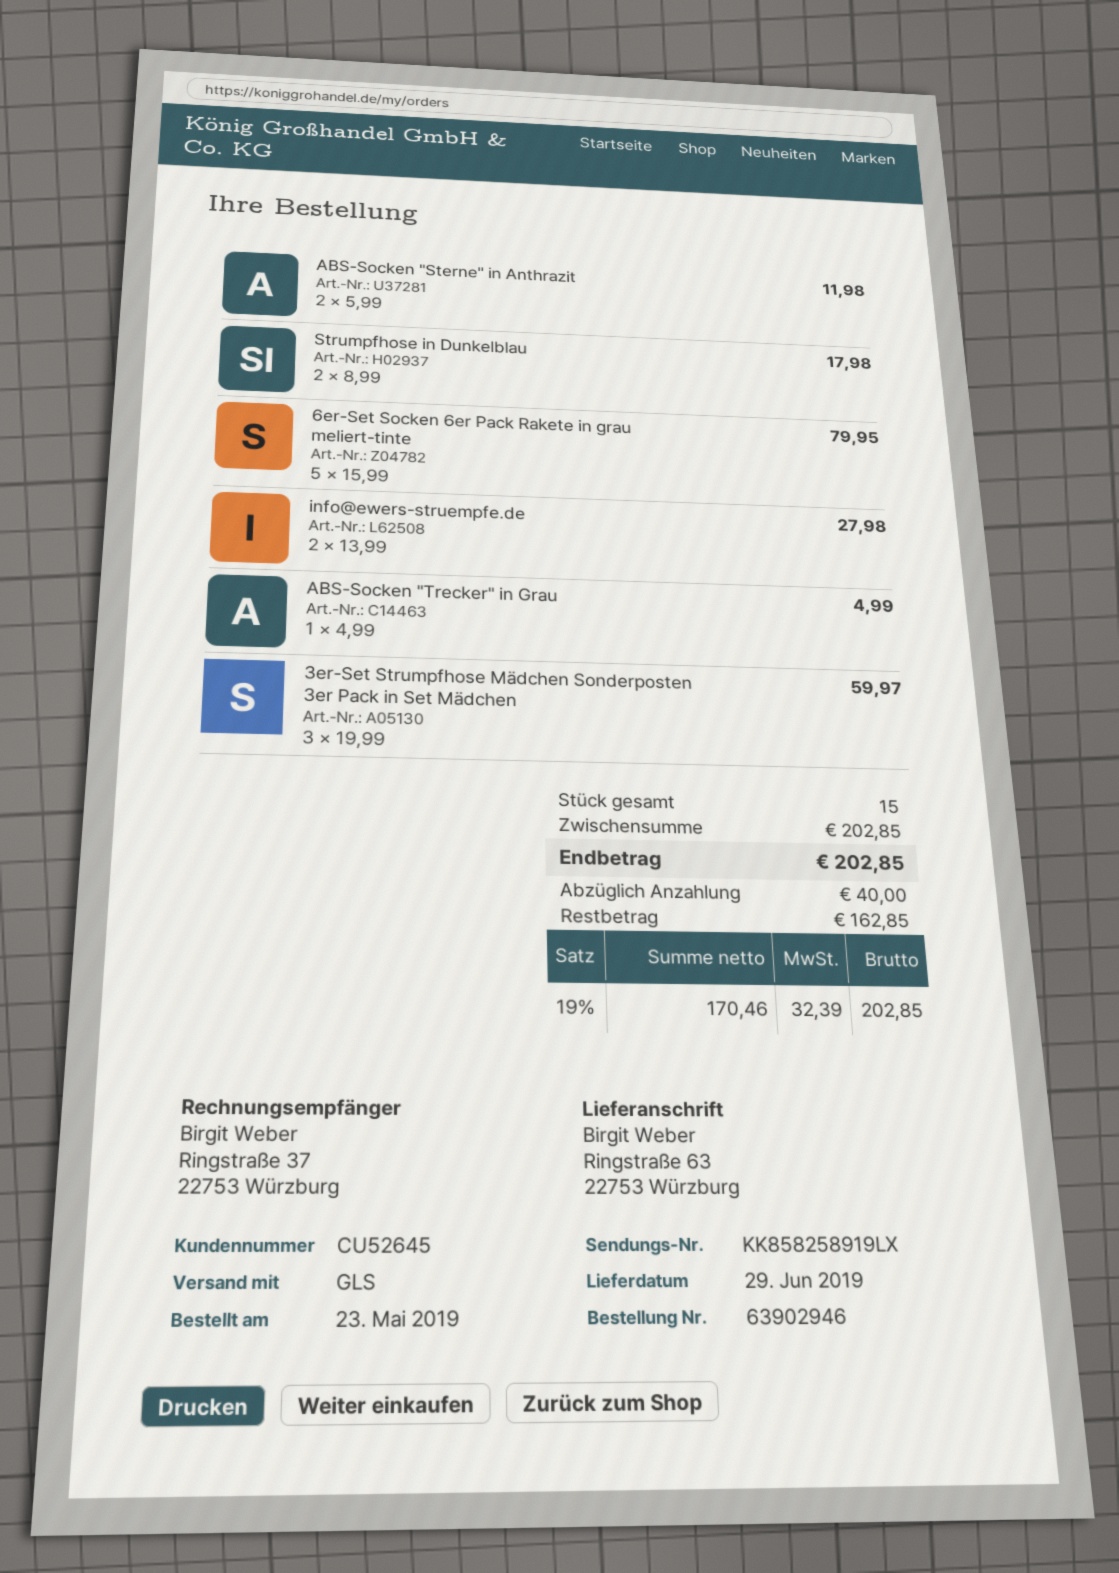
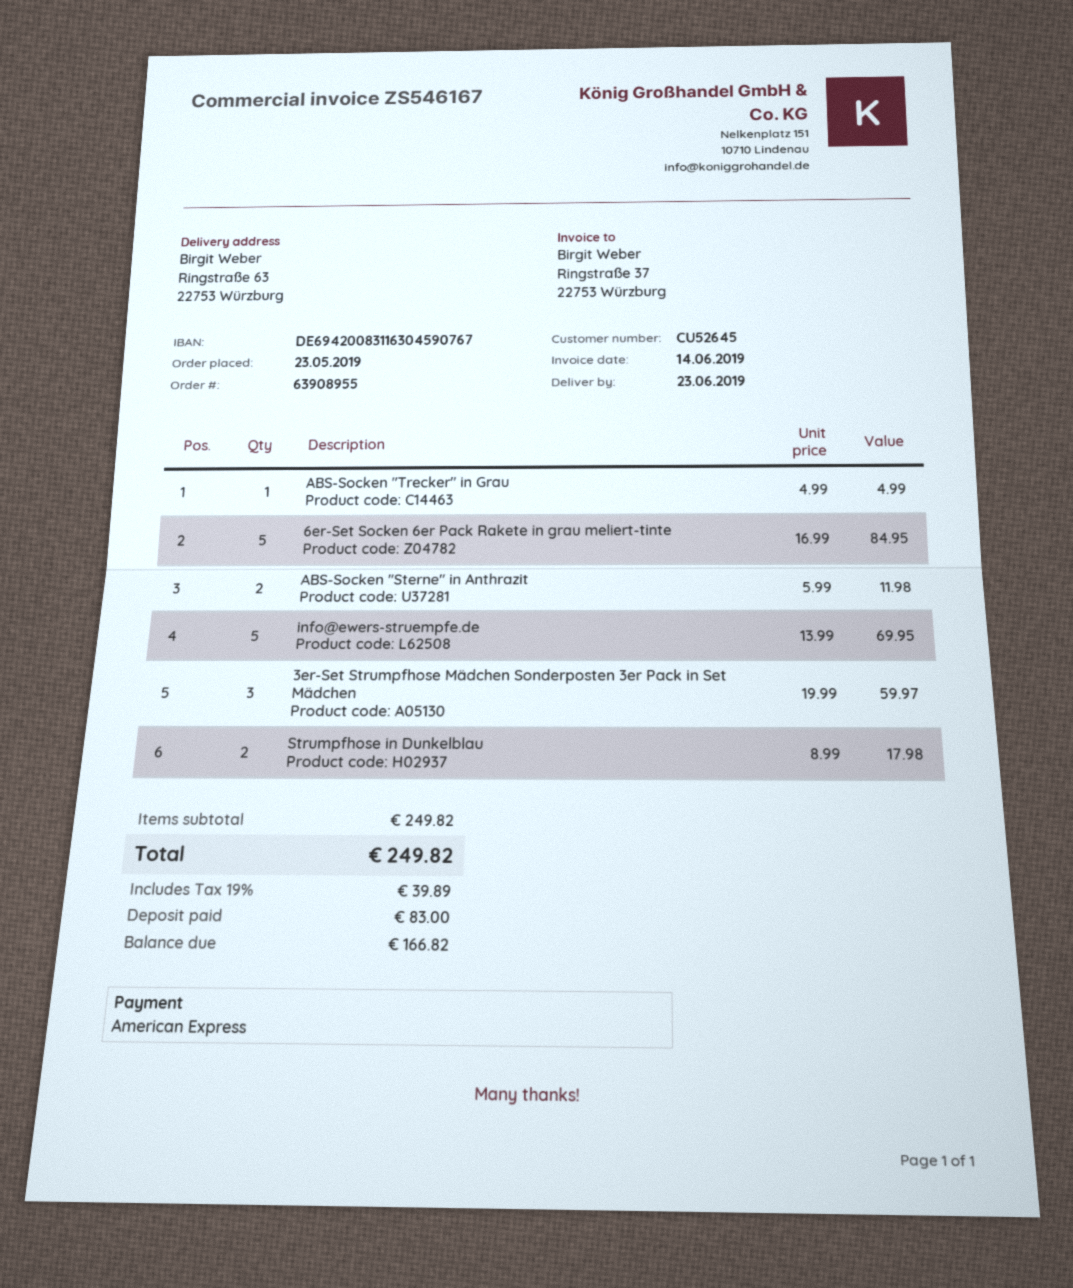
order number: 63902946 -> 63908955
delivery date: 2019-06-29 -> 2019-06-23
6er-Set Socken 6er Pack Rakete in grau meliert-tinte: 5 x 15.99 = 79.95 -> 5 x 16.99 = 84.95
info@ewers-struempfe.de: 2 x 13.99 = 27.98 -> 5 x 13.99 = 69.95
subtotal: 202.85 -> 249.82
tax: 19% = 32.39 -> 19% = 39.89
total: 202.85 -> 249.82
deposit: 40.00 -> 83.00
balance: 162.85 -> 166.82

